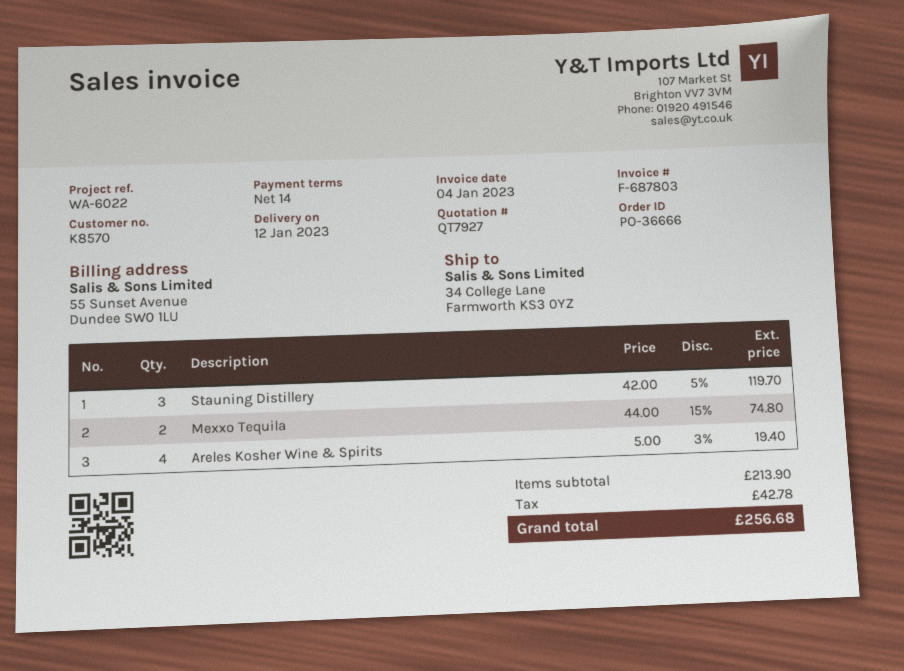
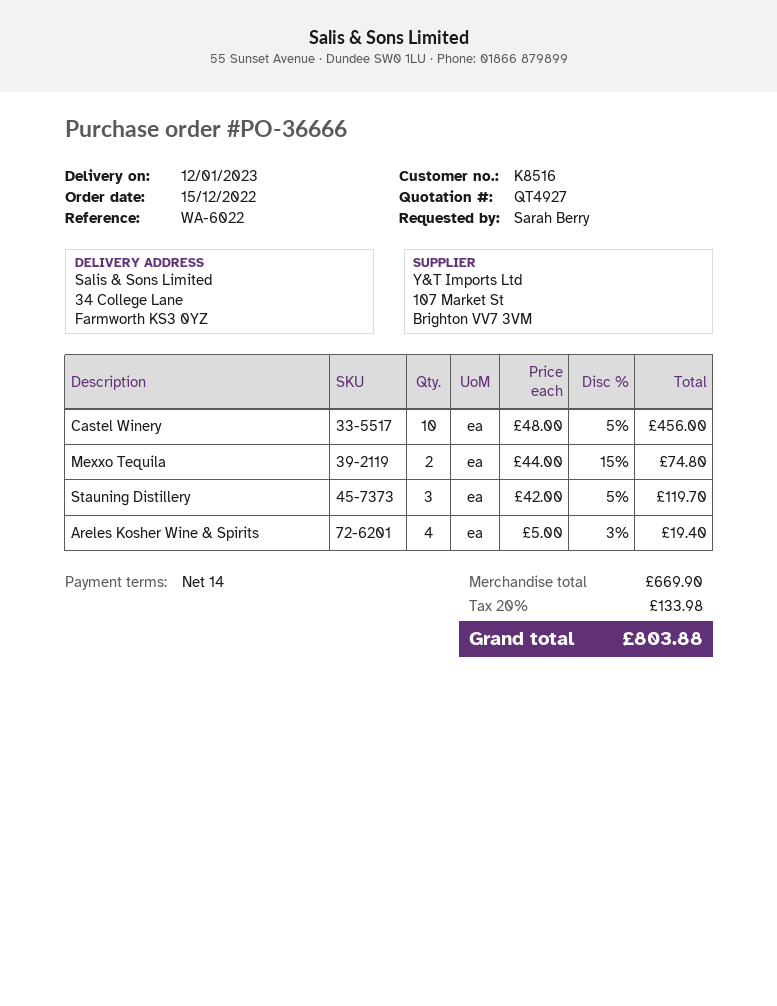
quote number: QT7927 -> QT4927
customer number: K8570 -> K8516
Castel Winery: none -> 10 x 48.00 - 5% = 456.00
subtotal: 213.90 -> 669.90
tax: 42.78 -> 133.98
total: 256.68 -> 803.88

